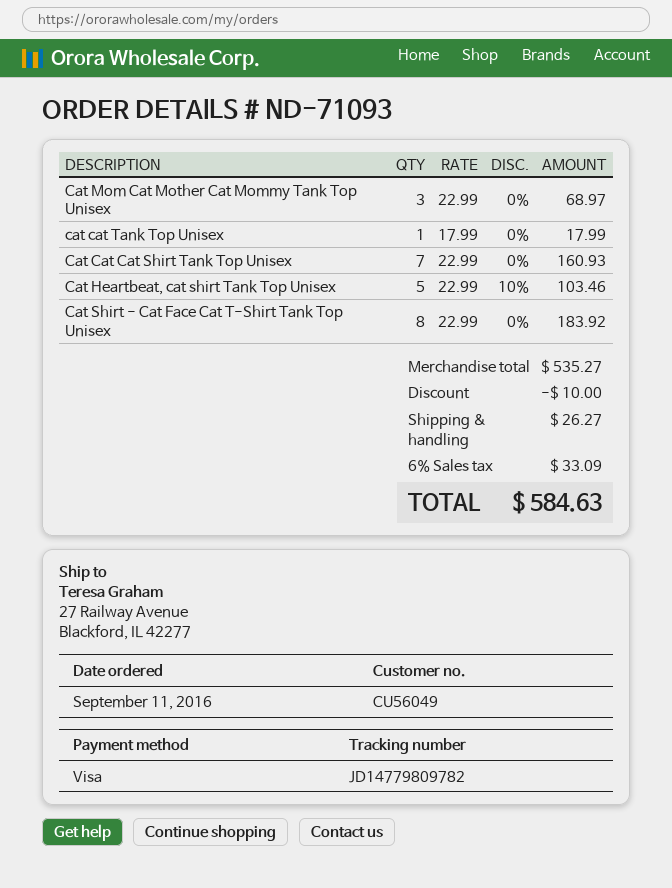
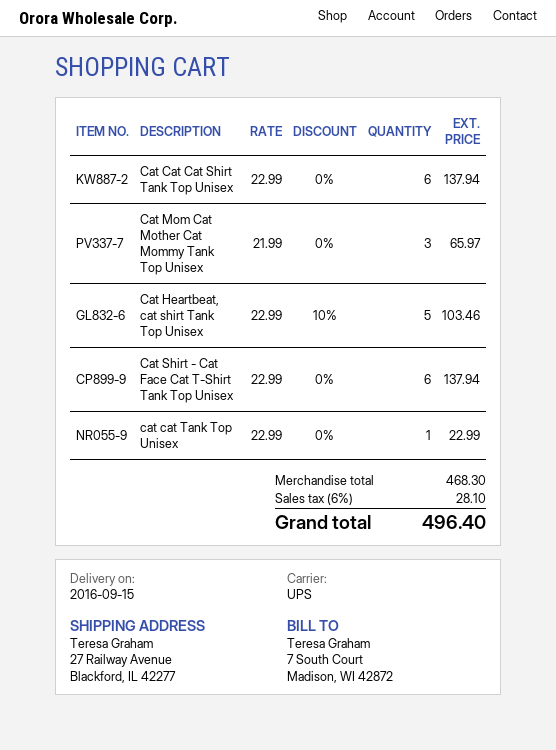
Cat Mom Cat Mother Cat Mommy Tank Top Unisex: 3 x 22.99 = 68.97 -> 3 x 21.99 = 65.97
cat cat Tank Top Unisex: 1 x 17.99 = 17.99 -> 1 x 22.99 = 22.99
Cat Cat Cat Shirt Tank Top Unisex: 7 x 22.99 = 160.93 -> 6 x 22.99 = 137.94
Cat Shirt - Cat Face Cat T-Shirt Tank Top Unisex: 8 x 22.99 = 183.92 -> 6 x 22.99 = 137.94
subtotal: 535.27 -> 468.30
discount: 10.00 -> none
shipping: 26.27 -> none
tax: 6% = 33.09 -> 6% = 28.10
total: 584.63 -> 496.40

